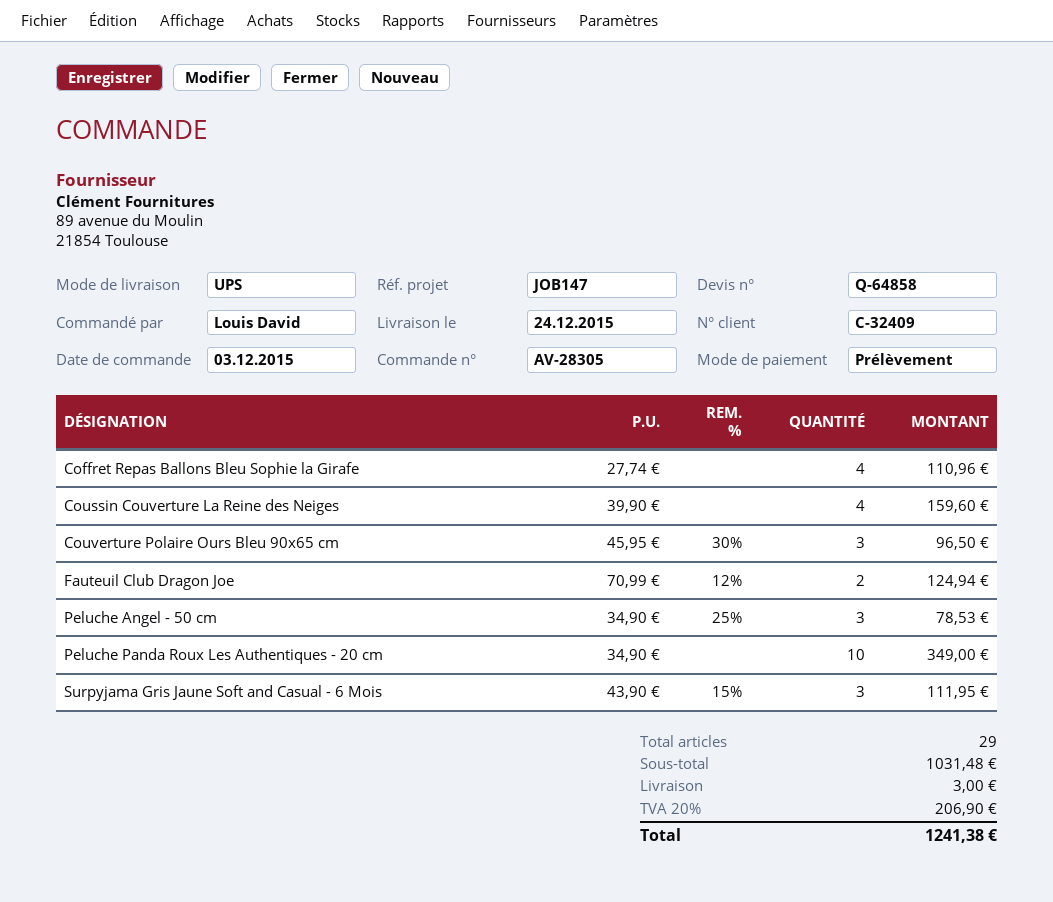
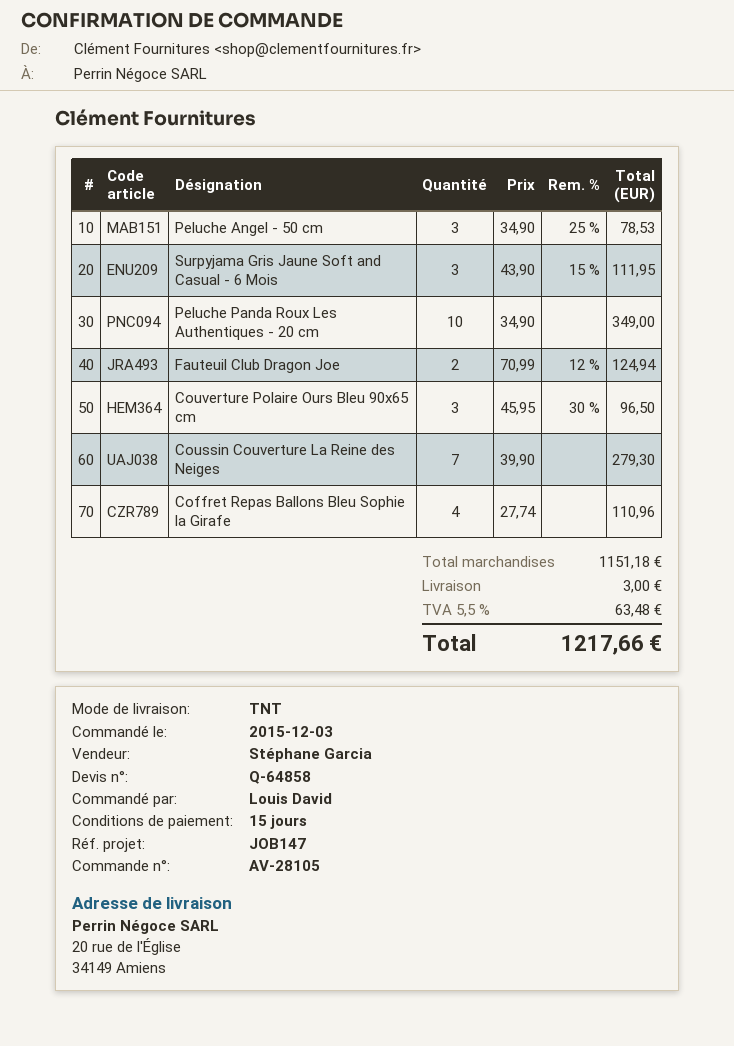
order number: AV-28305 -> AV-28105
shipping method: UPS -> TNT
Coussin Couverture La Reine des Neiges: 4 x 39.90 = 159.60 -> 7 x 39.90 = 279.30
subtotal: 1031.48 -> 1151.18
tax: 20% = 206.90 -> 5.5% = 63.48
total: 1241.38 -> 1217.66

